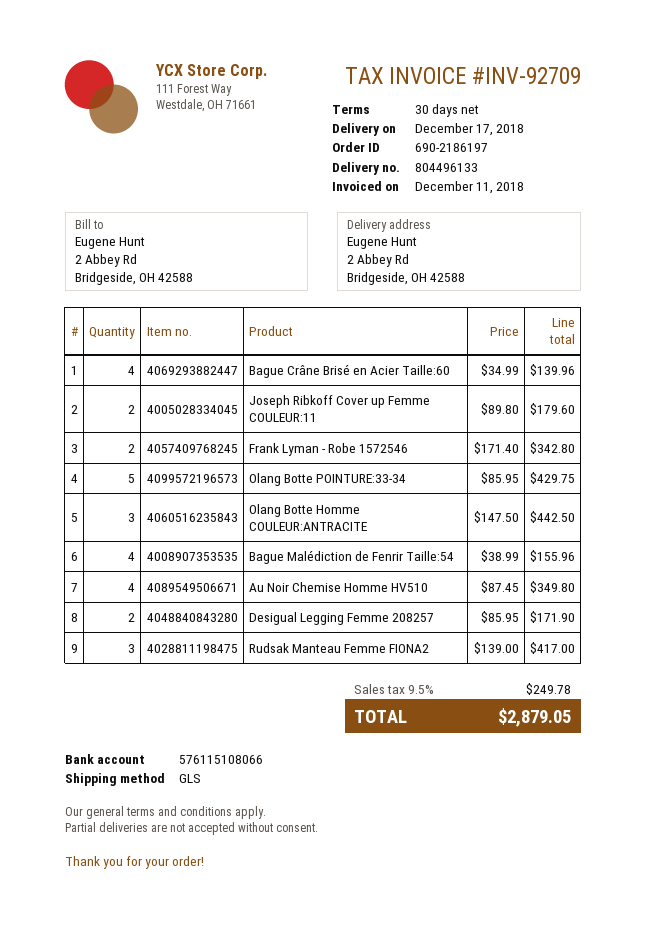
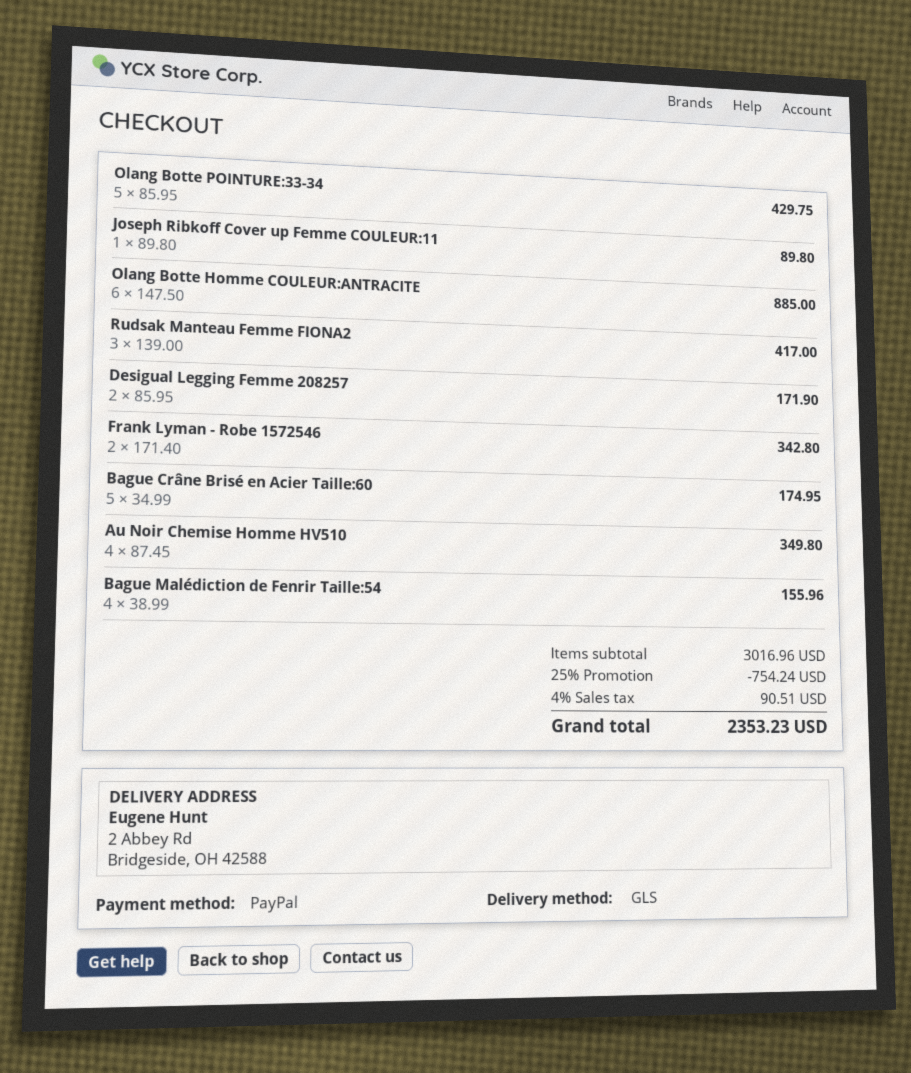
Bague Crâne Brisé en Acier Taille:60: 4 x 34.99 = 139.96 -> 5 x 34.99 = 174.95
Joseph Ribkoff Cover up Femme COULEUR:11: 2 x 89.80 = 179.60 -> 1 x 89.80 = 89.80
Olang Botte Homme COULEUR:ANTRACITE: 3 x 147.50 = 442.50 -> 6 x 147.50 = 885.00
discount: none -> 25% = 754.24
tax: 9.5% = 249.78 -> 4% = 90.51
total: 2879.05 -> 2353.23

